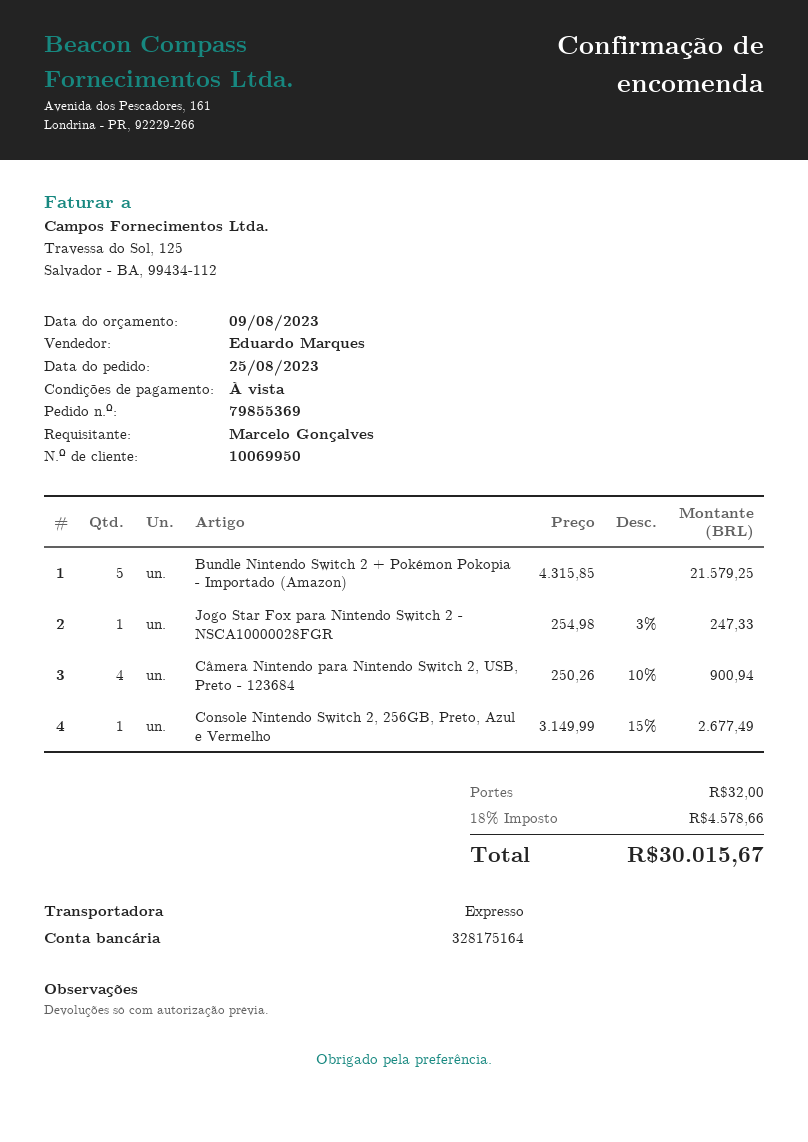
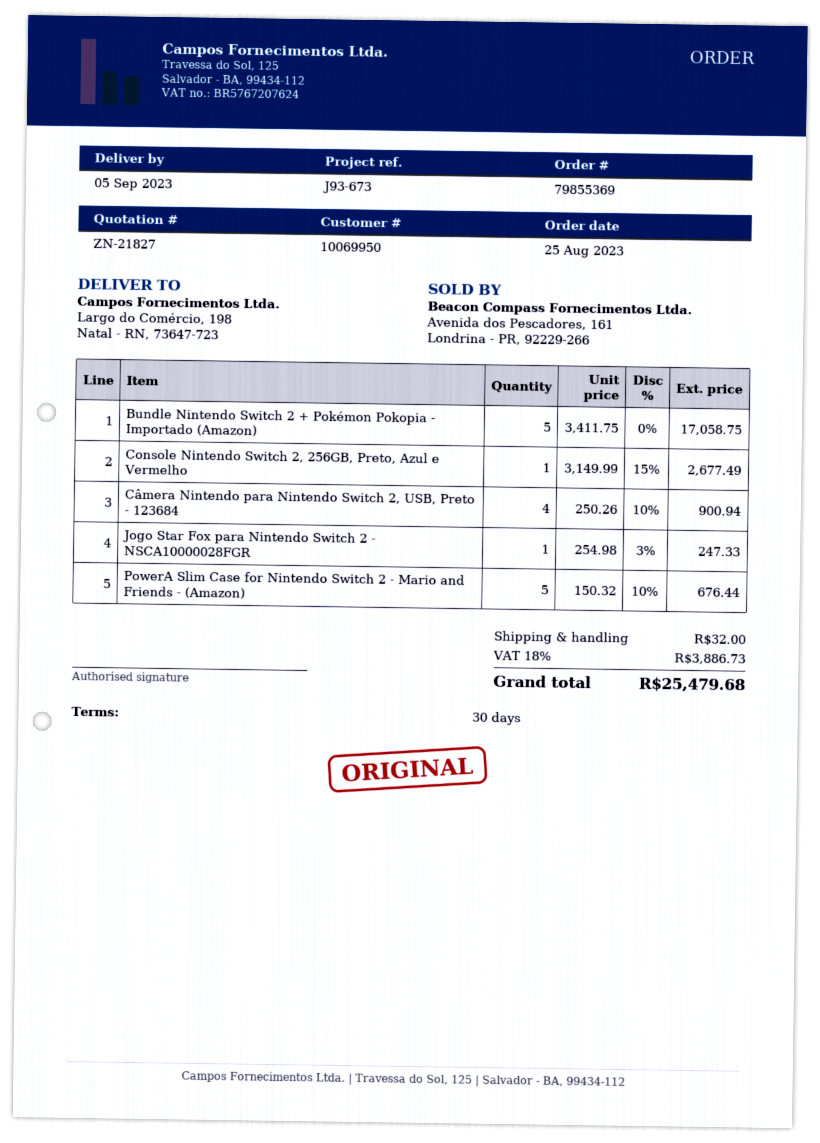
payment terms: on receipt -> 30 days
Bundle Nintendo Switch 2 + Pokémon Pokopia - Importado (Amazon): 5 x 4315.85 = 21579.25 -> 5 x 3411.75 = 17058.75
PowerA Slim Case for Nintendo Switch 2 - Mario and Friends - (Amazon): none -> 5 x 150.32 - 10% = 676.44
tax: 18% = 4578.66 -> 18% = 3886.73
total: 30015.67 -> 25479.68

